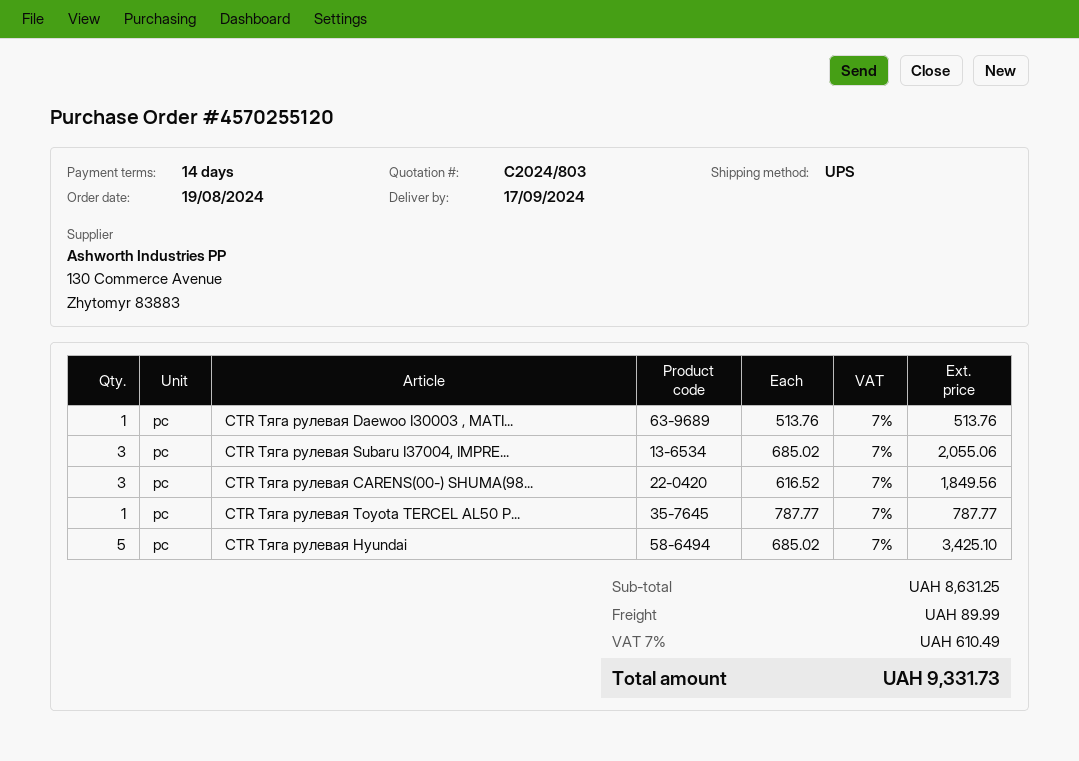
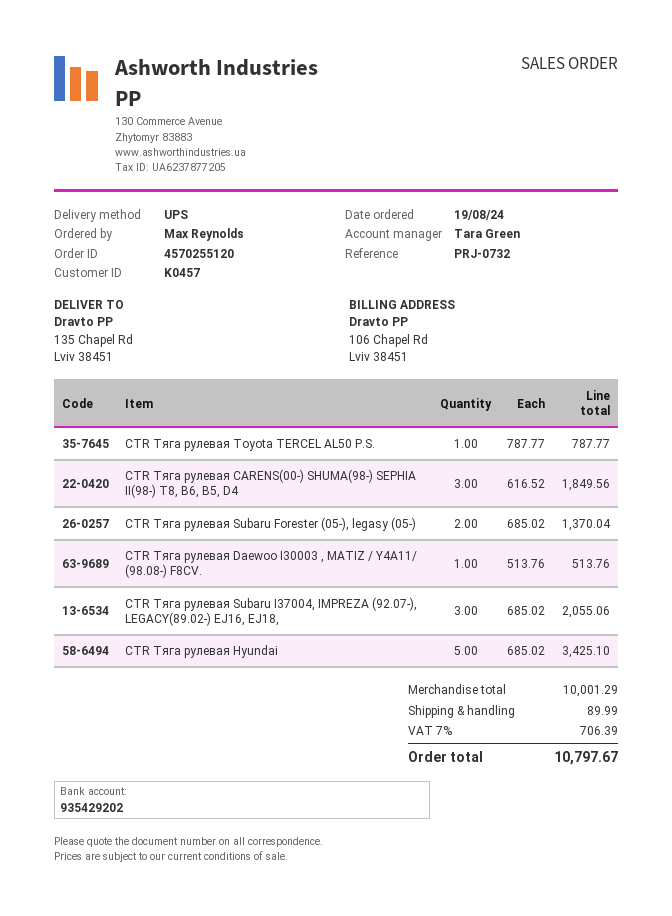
CTR Тяга рулевая Subaru Forester (05-), legasy (05-): none -> 2 x 685.02 = 1370.04
subtotal: 8631.25 -> 10001.29
tax: 7% = 610.49 -> 7% = 706.39
total: 9331.73 -> 10797.67

